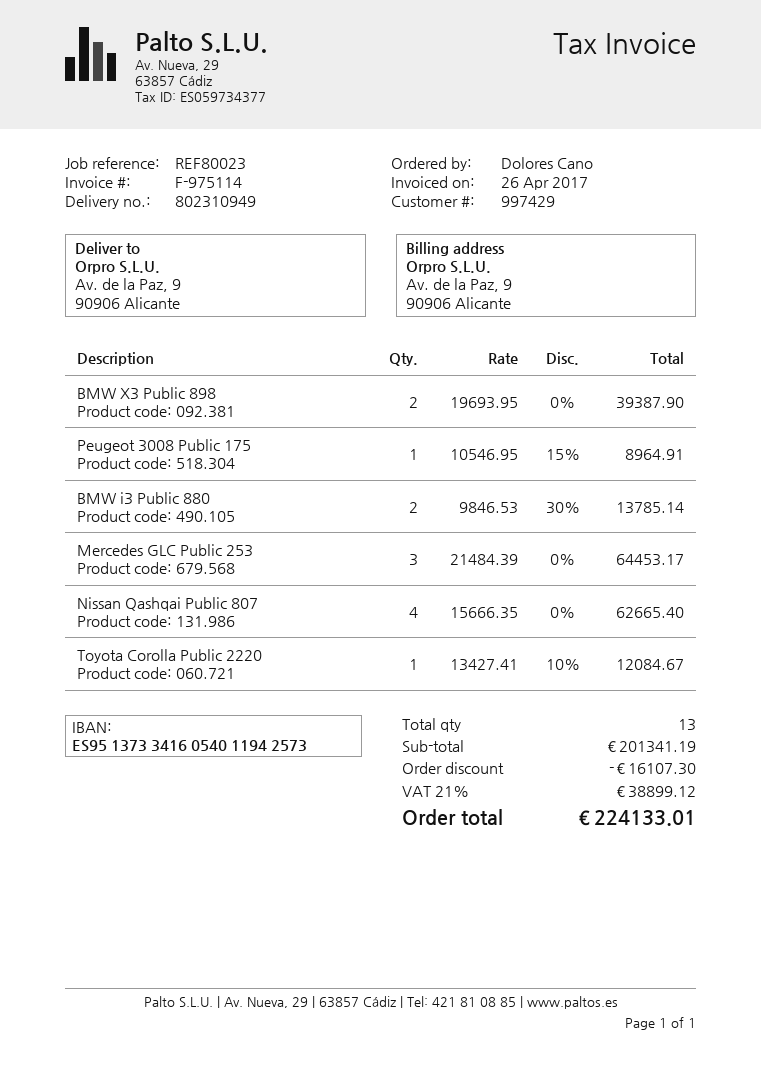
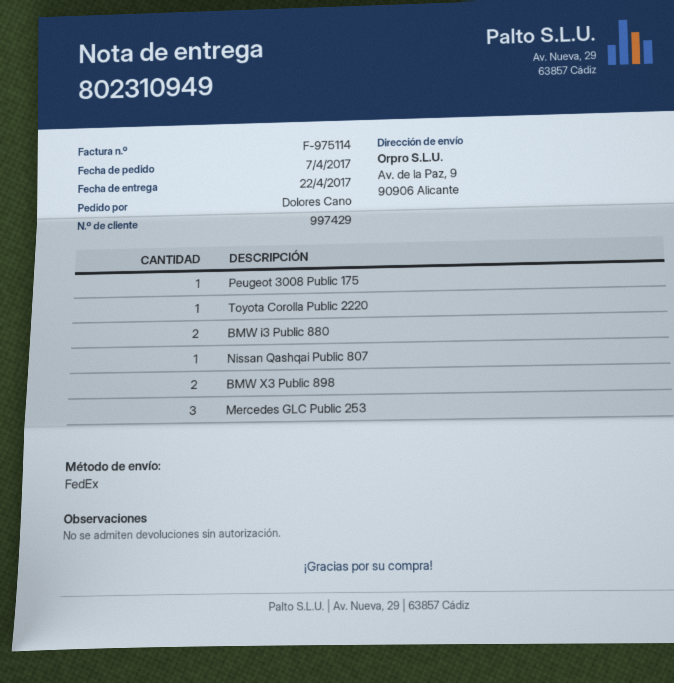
Nissan Qashqai Public 807: 4 -> 1

